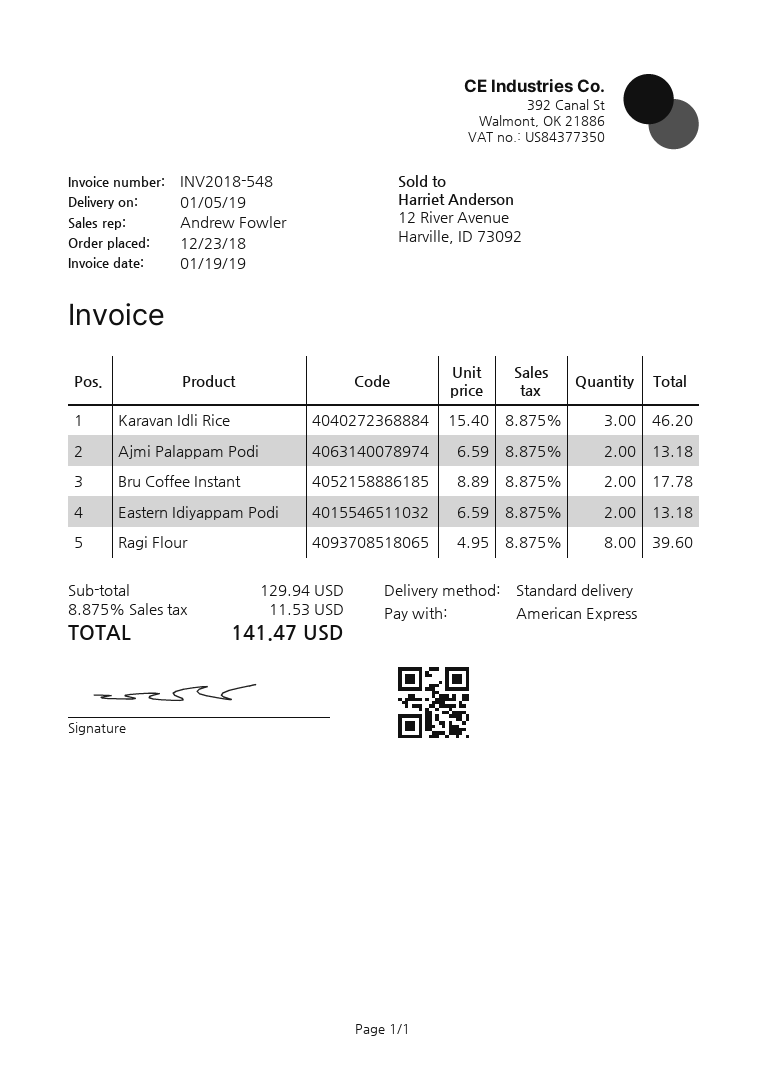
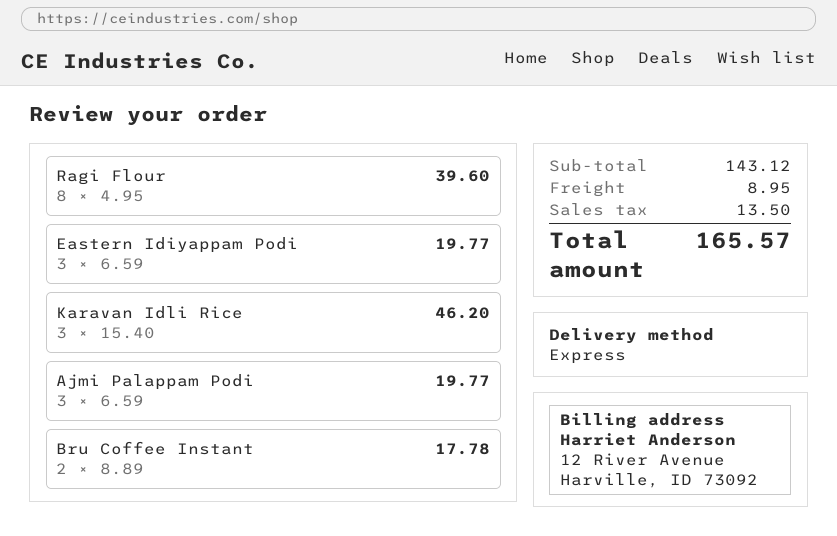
shipping method: standard -> express
Ajmi Palappam Podi: 2 x 6.59 = 13.18 -> 3 x 6.59 = 19.77
Eastern Idiyappam Podi: 2 x 6.59 = 13.18 -> 3 x 6.59 = 19.77
subtotal: 129.94 -> 143.12
shipping: none -> 8.95
tax: 11.53 -> 13.50
total: 141.47 -> 165.57

